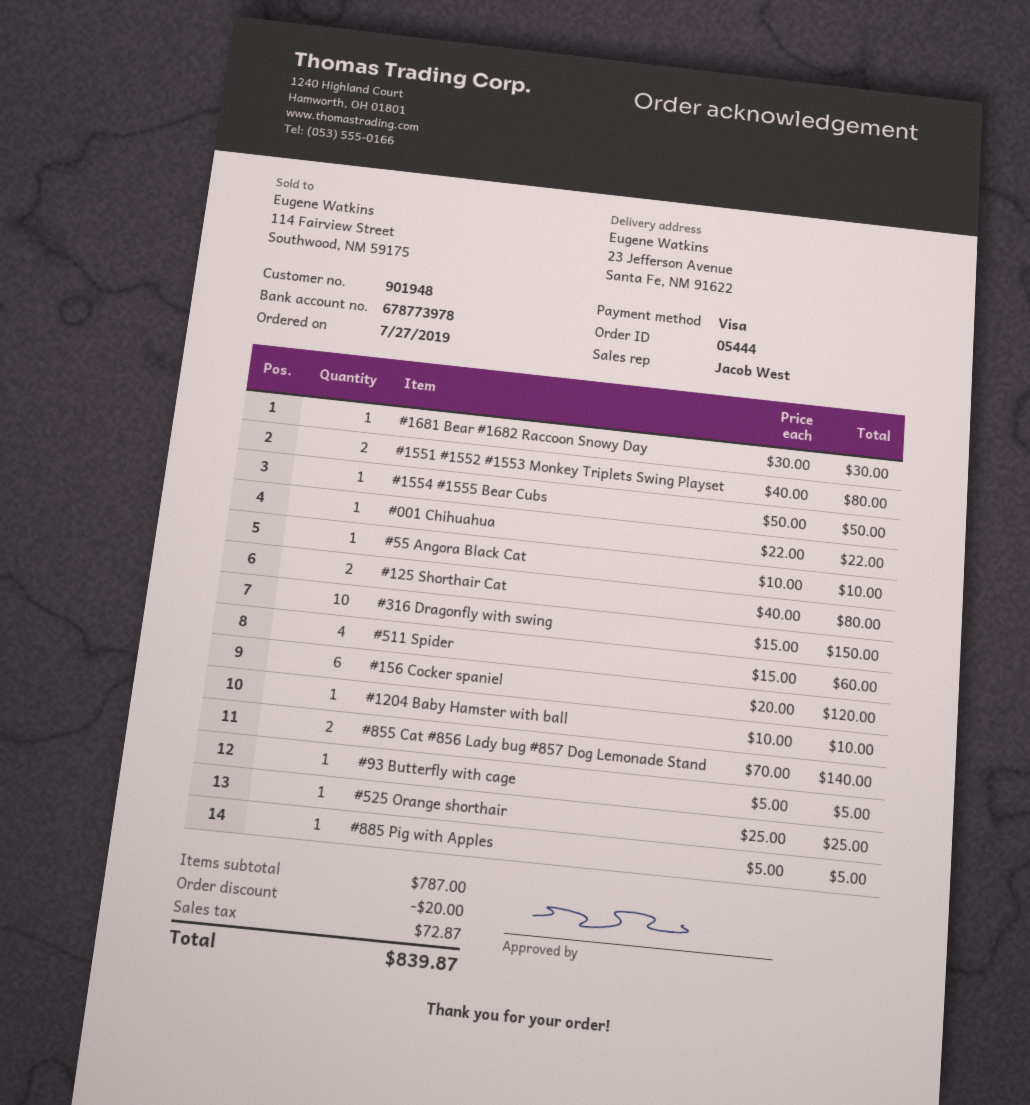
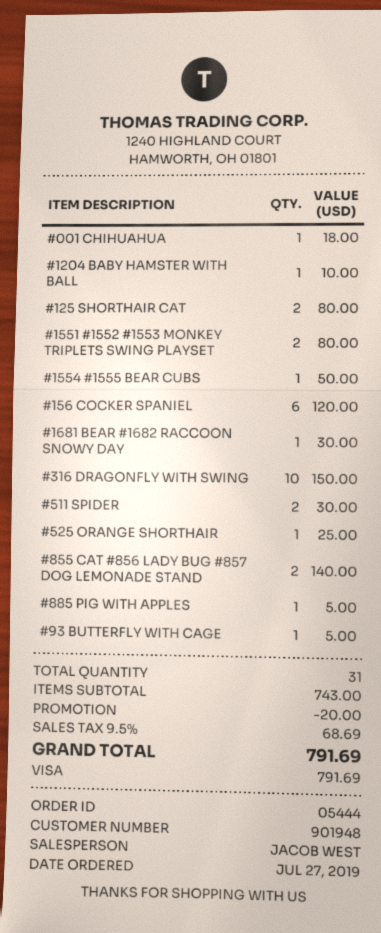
#001 Chihuahua: 1 for 22.00 -> 1 for 18.00
#55 Angora Black Cat: 1 for 10.00 -> none
#511 Spider: 4 for 60.00 -> 2 for 30.00
subtotal: 787.00 -> 743.00
tax: 72.87 -> 68.69
total: 839.87 -> 791.69

